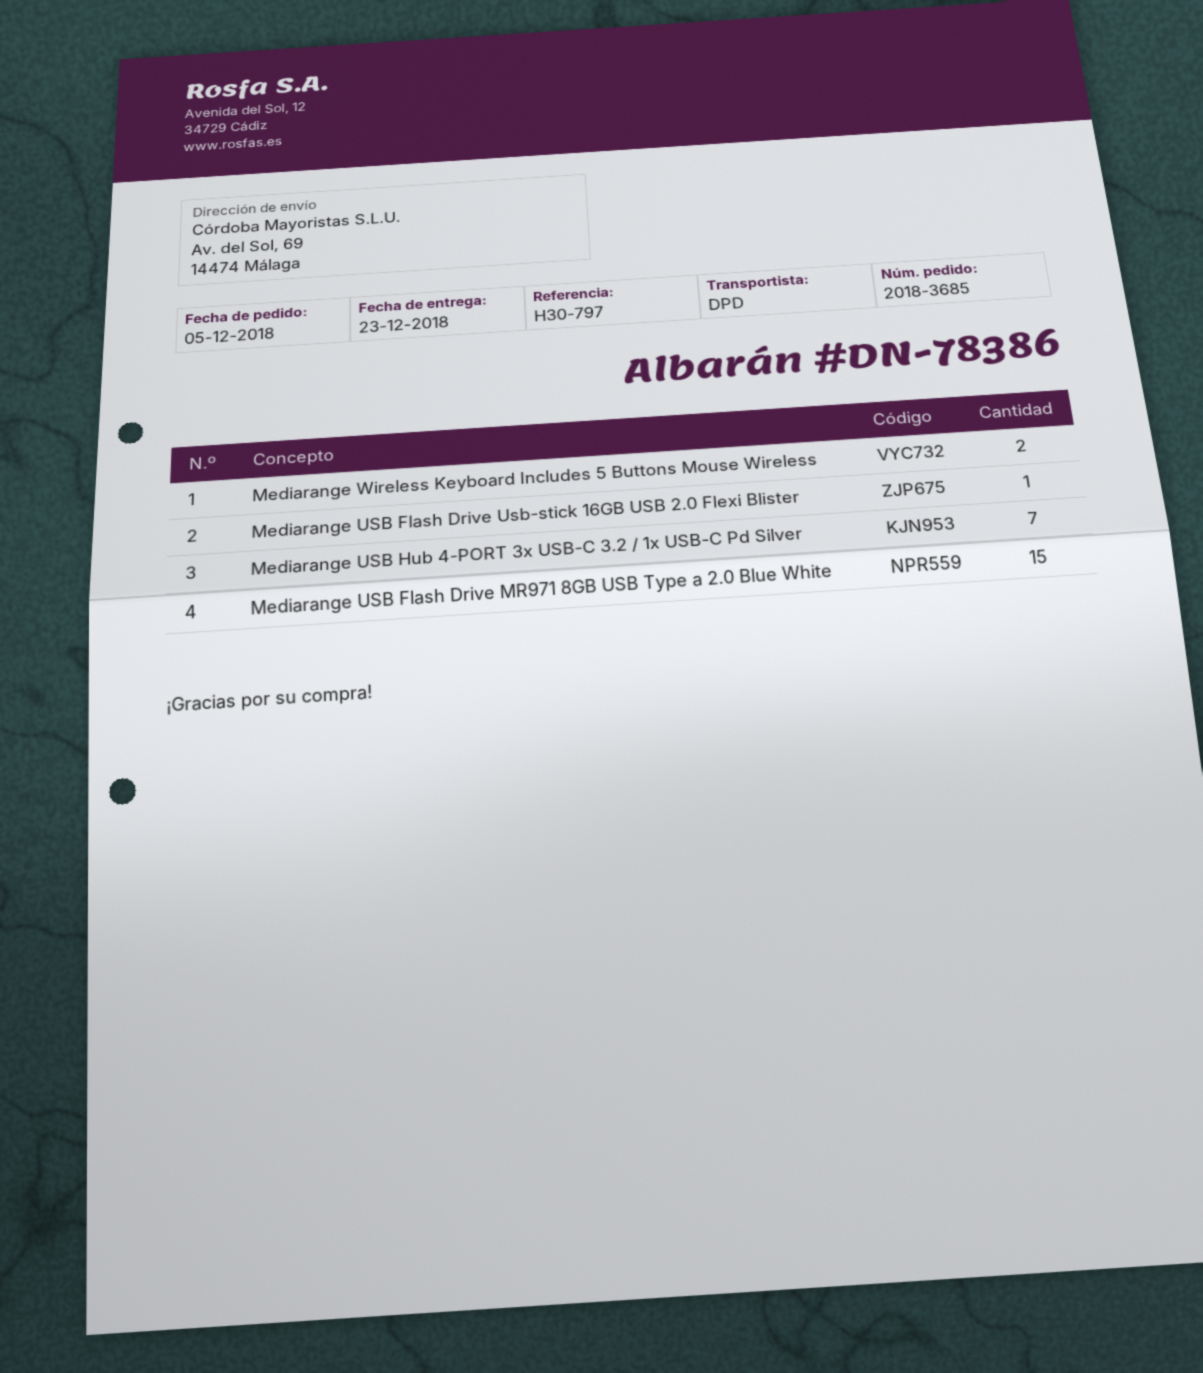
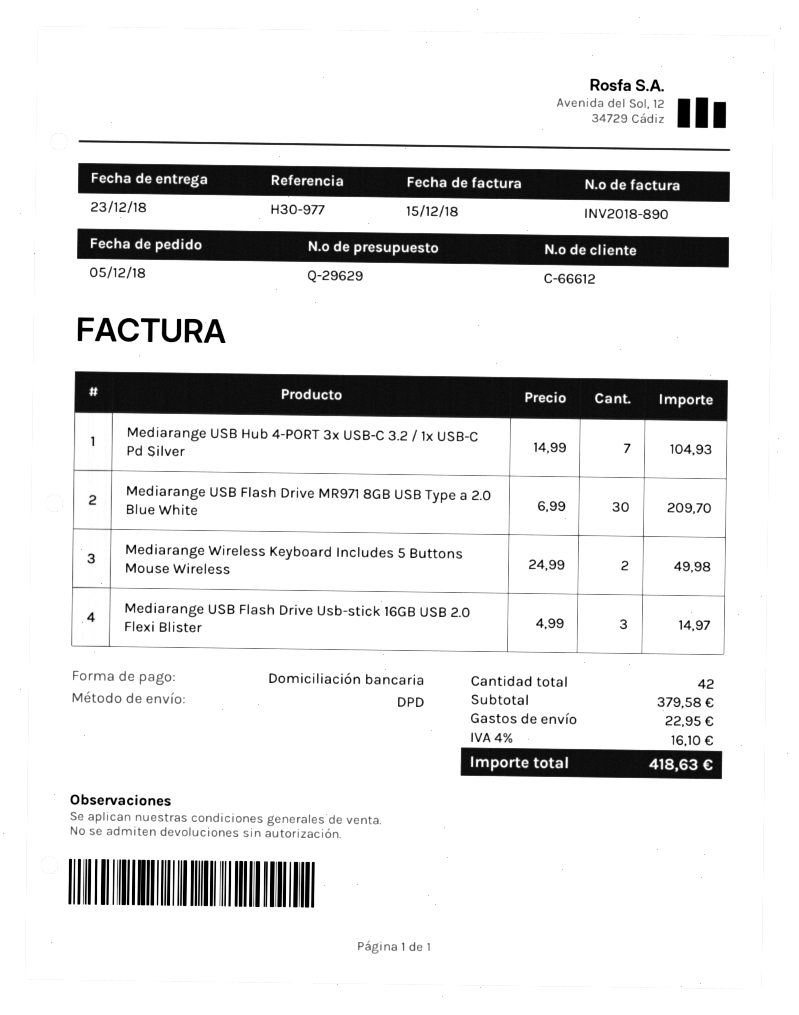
reference: H30-797 -> H30-977
Mediarange USB Flash Drive Usb-stick 16GB USB 2.0 Flexi Blister: 1 -> 3
Mediarange USB Flash Drive MR971 8GB USB Type a 2.0 Blue White: 15 -> 30

